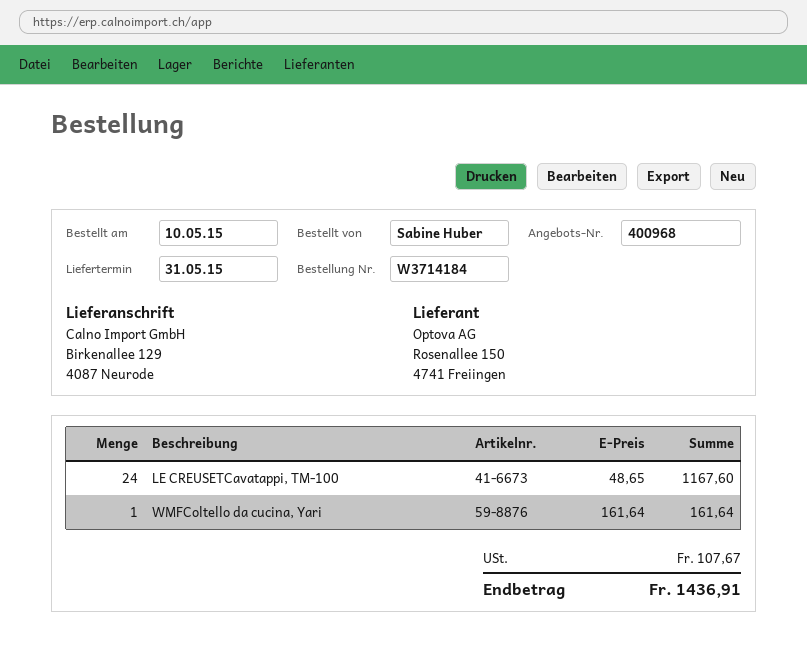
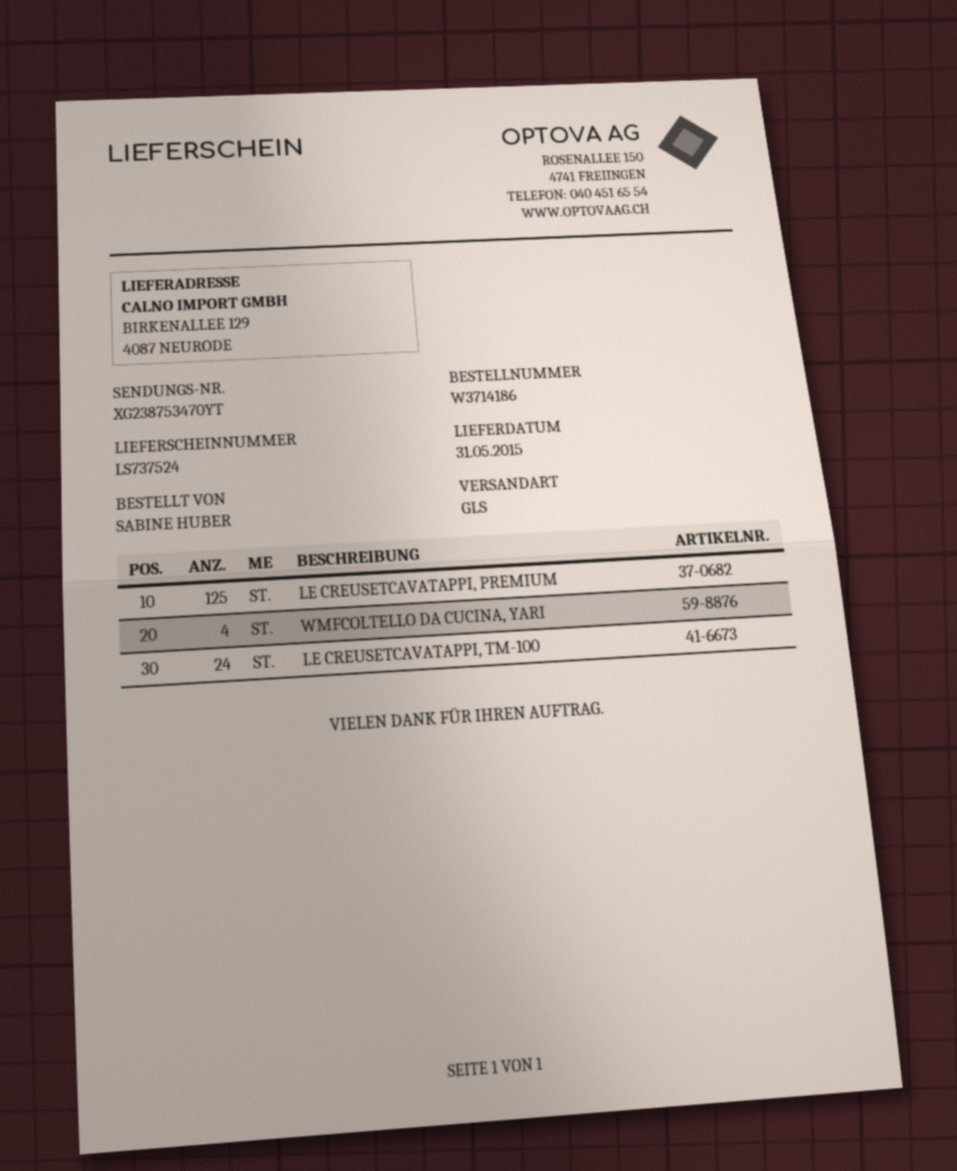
order number: W3714184 -> W3714186
WMFColtello da cucina, Yari: 1 -> 4
LE CREUSETCAVATAPPI, PREMIUM: none -> 125

